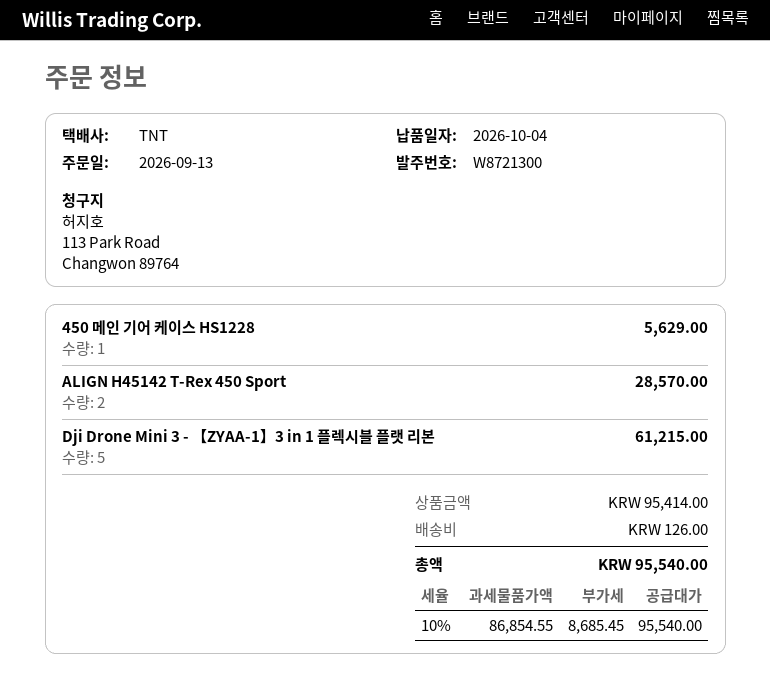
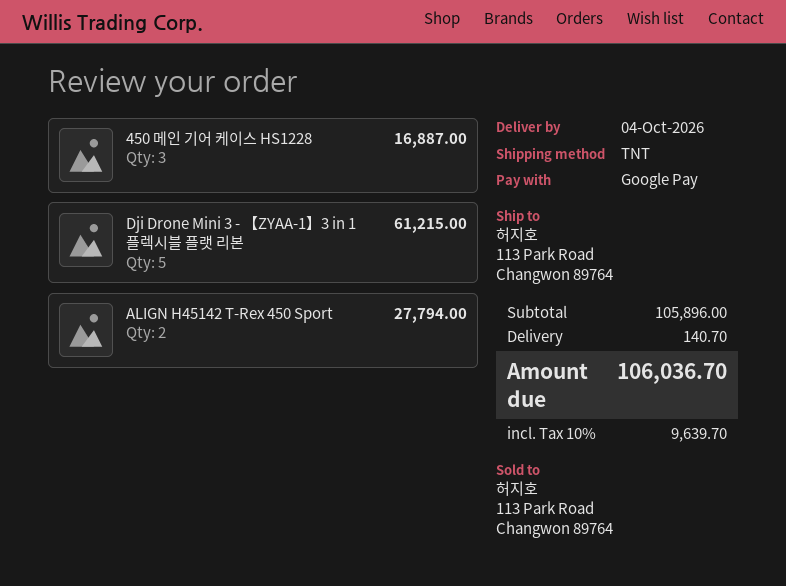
450 메인 기어 케이스 HS1228: 1 for 5629.00 -> 3 for 16887.00
ALIGN H45142 T-Rex 450 Sport: 2 for 28570.00 -> 2 for 27794.00
subtotal: 95414.00 -> 105896.00
shipping: 126.00 -> 140.70
tax: 10% = 8685.45 -> 10% = 9639.70
total: 95540.00 -> 106036.70

